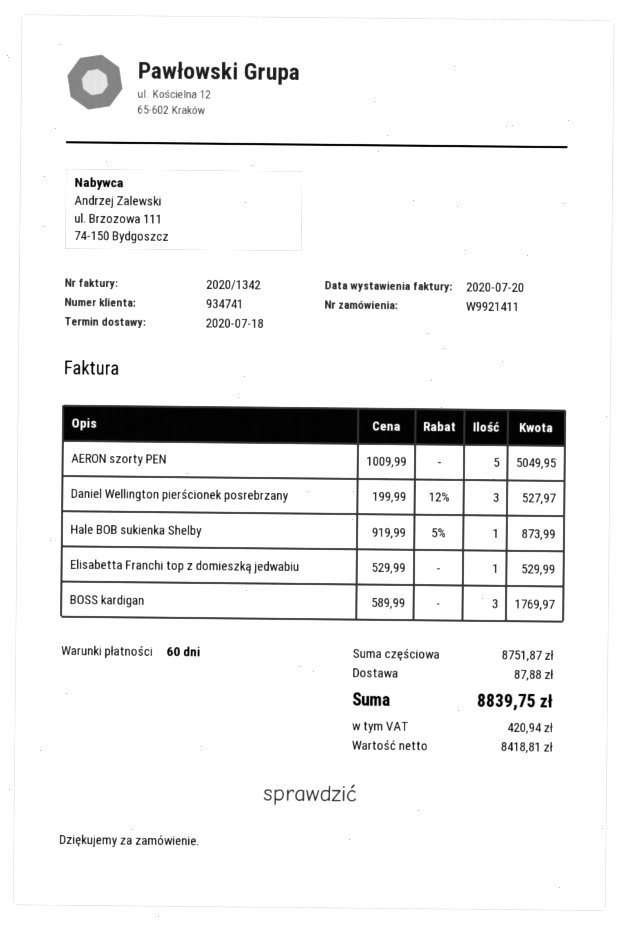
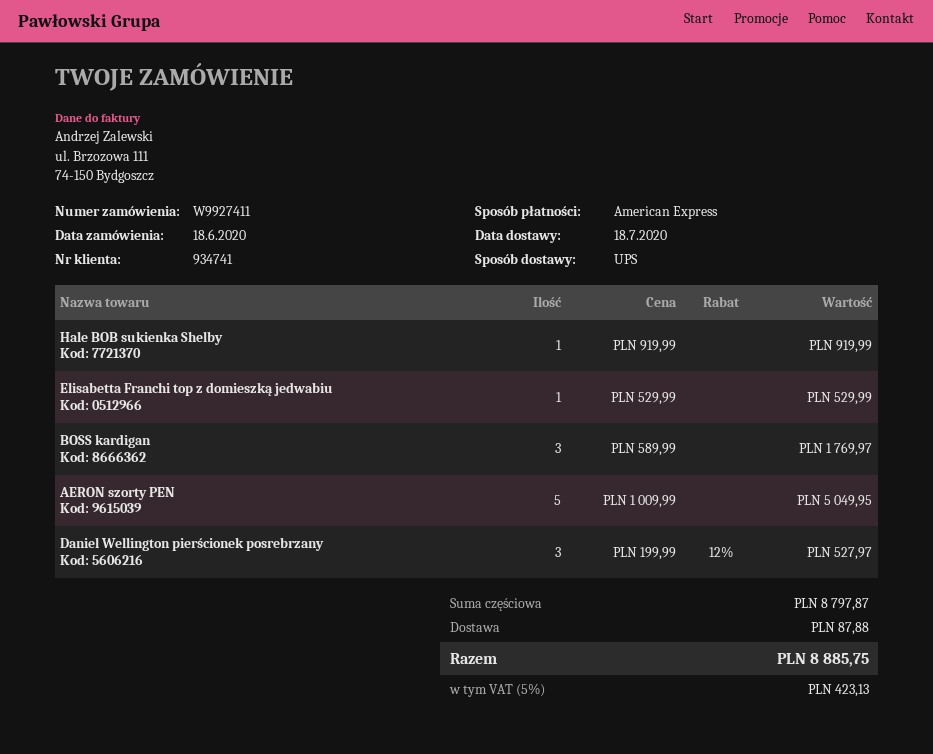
order number: W9921411 -> W9927411
Hale BOB sukienka Shelby: 1 x 919.99 - 5% = 873.99 -> 1 x 919.99 = 919.99
subtotal: 8751.87 -> 8797.87
tax: 420.94 -> 423.13
total: 8839.75 -> 8885.75

